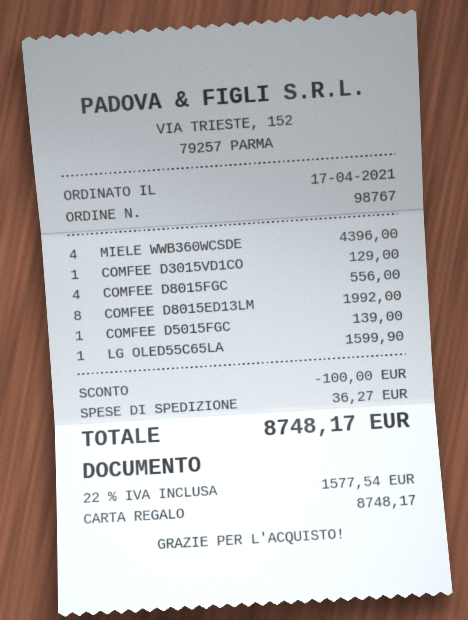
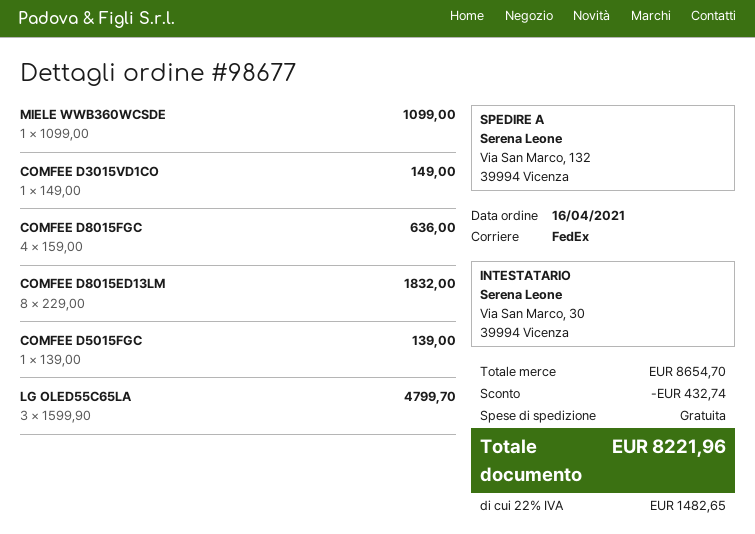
order number: 98767 -> 98677
order date: 2021-04-17 -> 2021-04-16
MIELE WWB360WCSDE: 4 for 4396.00 -> 1 for 1099.00
COMFEE D3015VD1CO: 1 for 129.00 -> 1 for 149.00
COMFEE D8015FGC: 4 for 556.00 -> 4 for 636.00
COMFEE D8015ED13LM: 8 for 1992.00 -> 8 for 1832.00
LG OLED55C65LA: 1 for 1599.90 -> 3 for 4799.70
discount: 100.00 -> 432.74
shipping: 36.27 -> 0.00
tax: 22% = 1577.54 -> 22% = 1482.65
total: 8748.17 -> 8221.96

